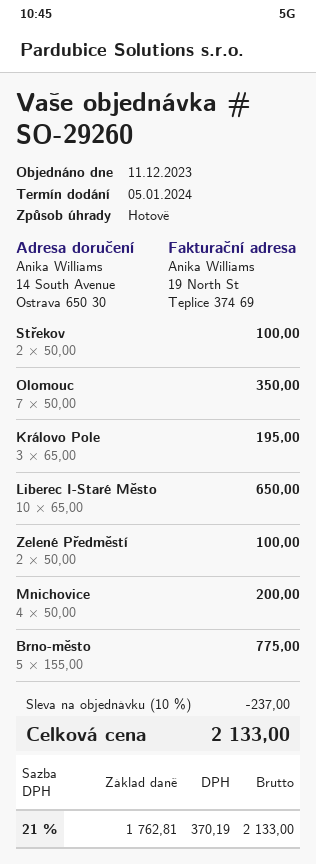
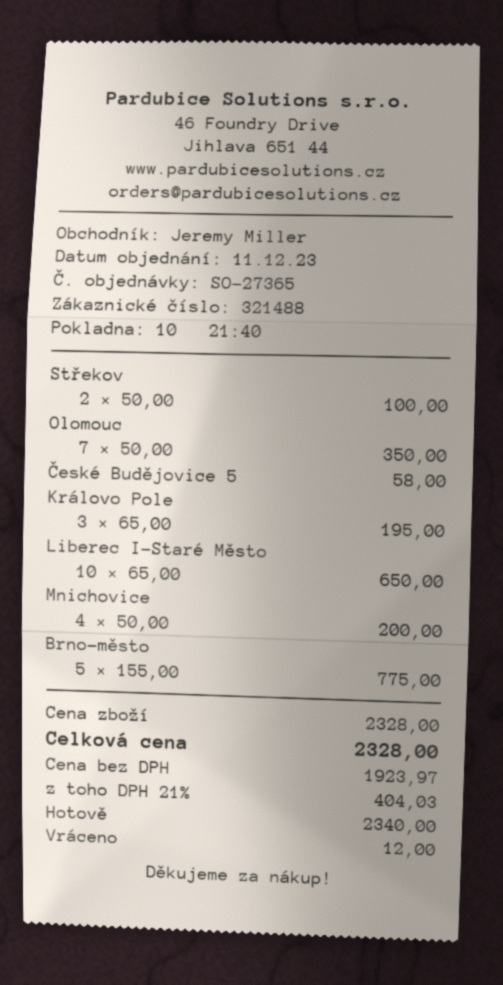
order number: SO-29260 -> SO-27365
Zelené Předměstí: 2 x 50.00 = 100.00 -> none
České Budějovice 5: none -> 1 x 58.00 = 58.00
discount: 10% = 237.00 -> none
net: 1762.81 -> 1923.97
tax: 21% = 370.19 -> 21% = 404.03
total: 2133.00 -> 2328.00

